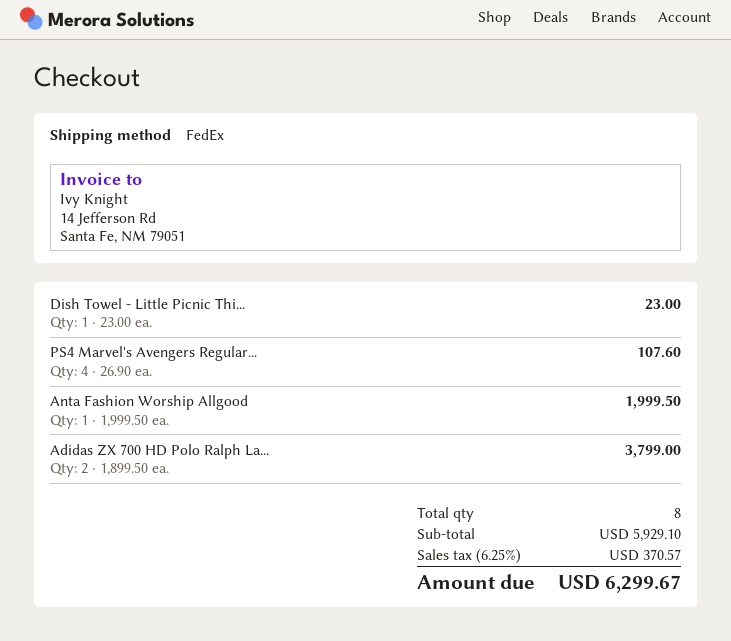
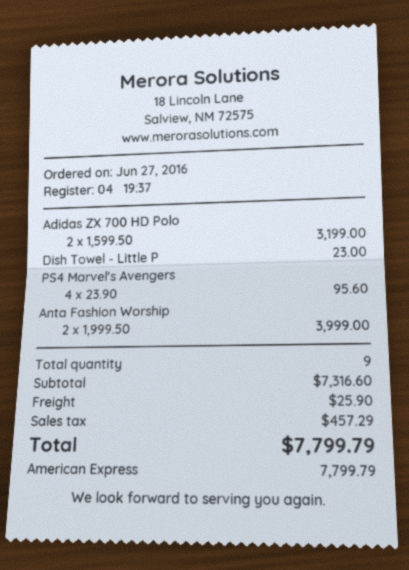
PS4 Marvel's Avengers Regular...: 4 x 26.90 = 107.60 -> 4 x 23.90 = 95.60
Anta Fashion Worship Allgood: 1 x 1999.50 = 1999.50 -> 2 x 1999.50 = 3999.00
Adidas ZX 700 HD Polo Ralph La...: 2 x 1899.50 = 3799.00 -> 2 x 1599.50 = 3199.00
total quantity: 8 -> 9
subtotal: 5929.10 -> 7316.60
shipping: none -> 25.90
tax: 370.57 -> 457.29
total: 6299.67 -> 7799.79

